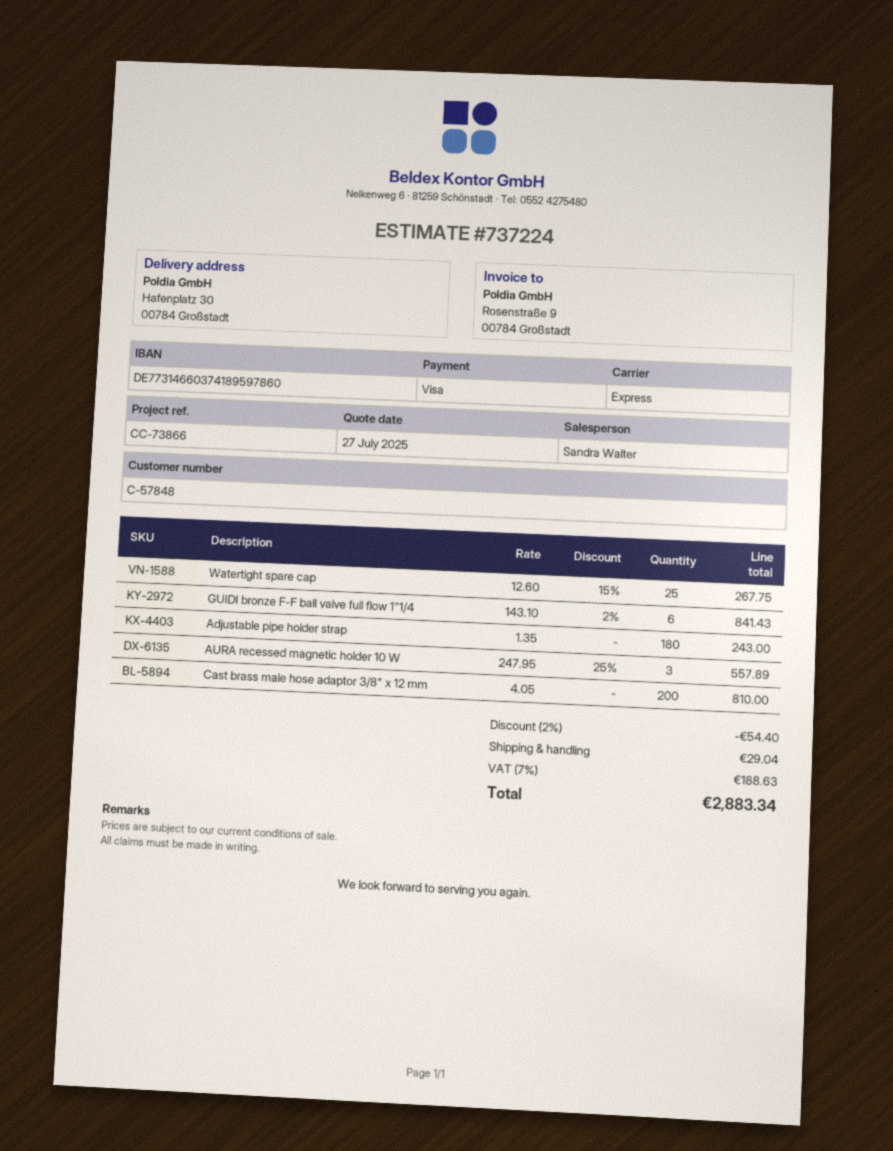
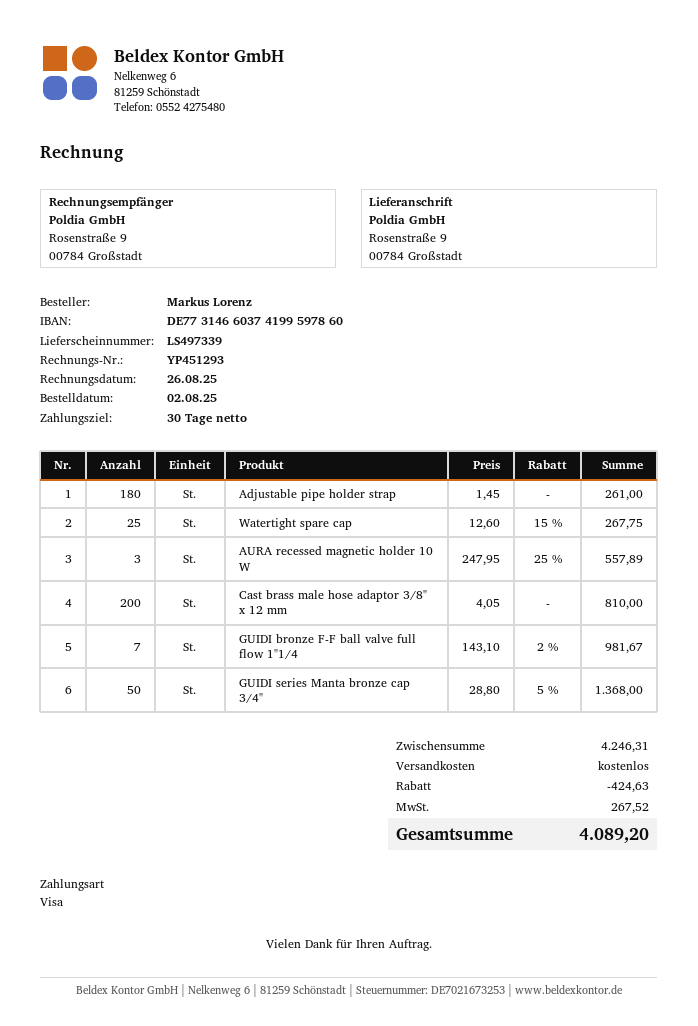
bank account: DE77314660374189597860 -> DE77314660374199597860
ship to: Hafenplatz 30, 00784 Großstadt -> Rosenstraße 9, 00784 Großstadt
GUIDI bronze F-F ball valve full flow 1"1/4: 6 x 143.10 - 2% = 841.43 -> 7 x 143.10 - 2% = 981.67
Adjustable pipe holder strap: 180 x 1.35 = 243.00 -> 180 x 1.45 = 261.00
GUIDI series Manta bronze cap 3/4": none -> 50 x 28.80 - 5% = 1368.00
discount: 54.40 -> 424.63
shipping: 29.04 -> 0.00
tax: 188.63 -> 267.52
total: 2883.34 -> 4089.20

